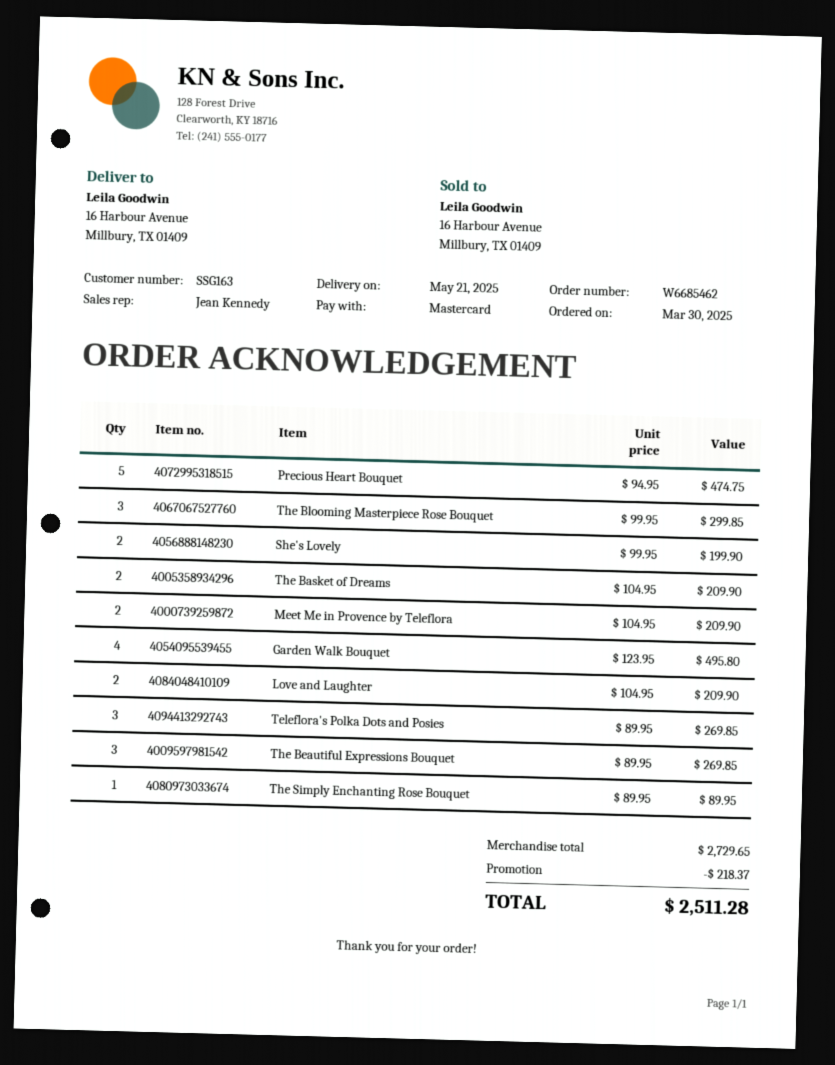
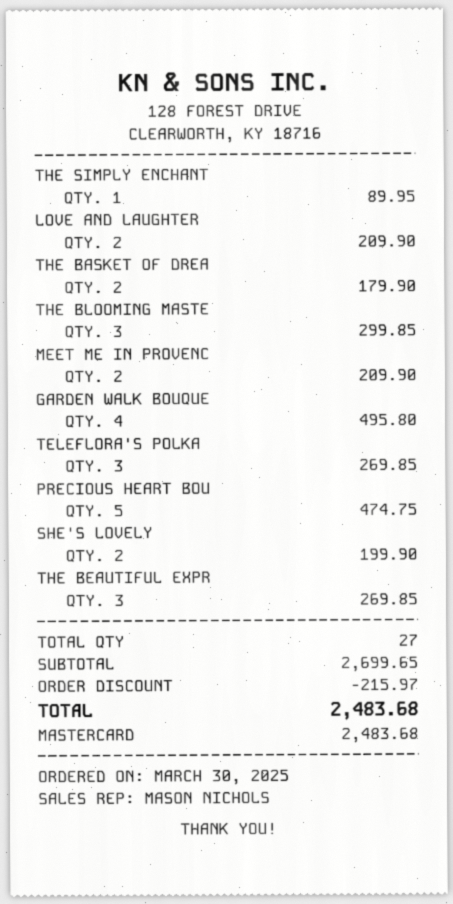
sales rep: Jean Kennedy -> MASON NICHOLS
The Basket of Dreams: 2 for 209.90 -> 2 for 179.90
subtotal: 2729.65 -> 2699.65
discount: 218.37 -> 215.97
total: 2511.28 -> 2483.68

